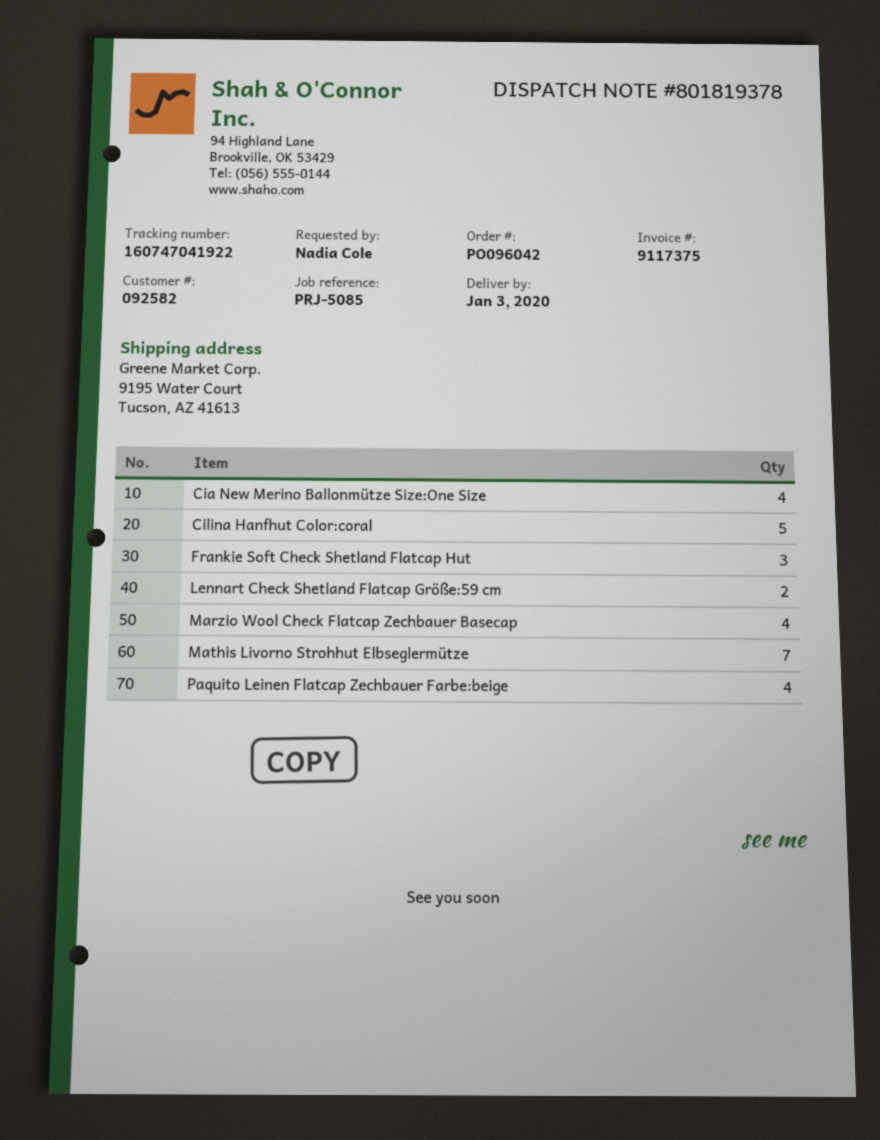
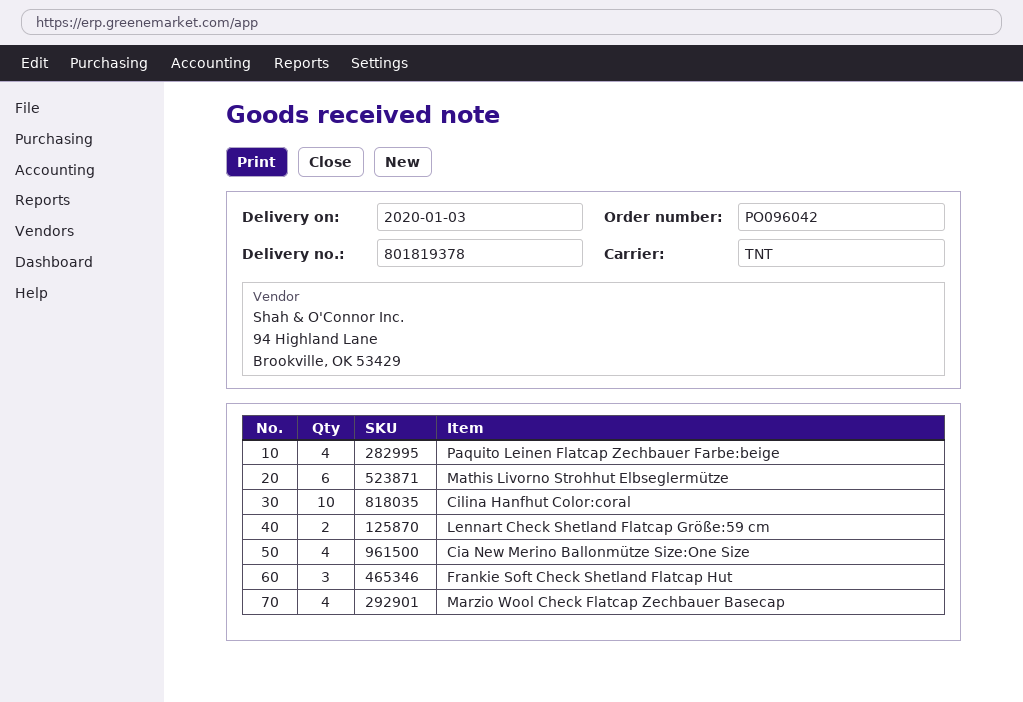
Cilina Hanfhut Color:coral: 5 -> 10
Mathis Livorno Strohhut Elbseglermütze: 7 -> 6

